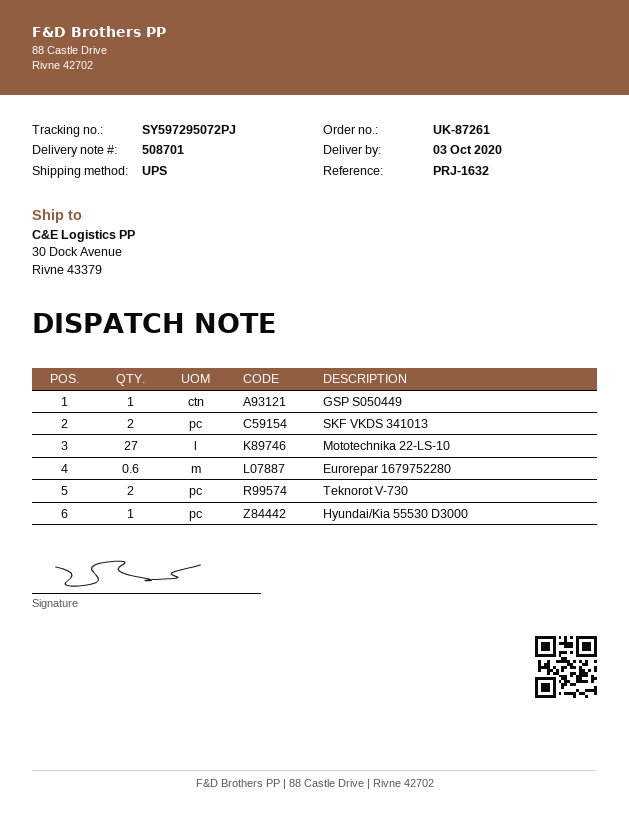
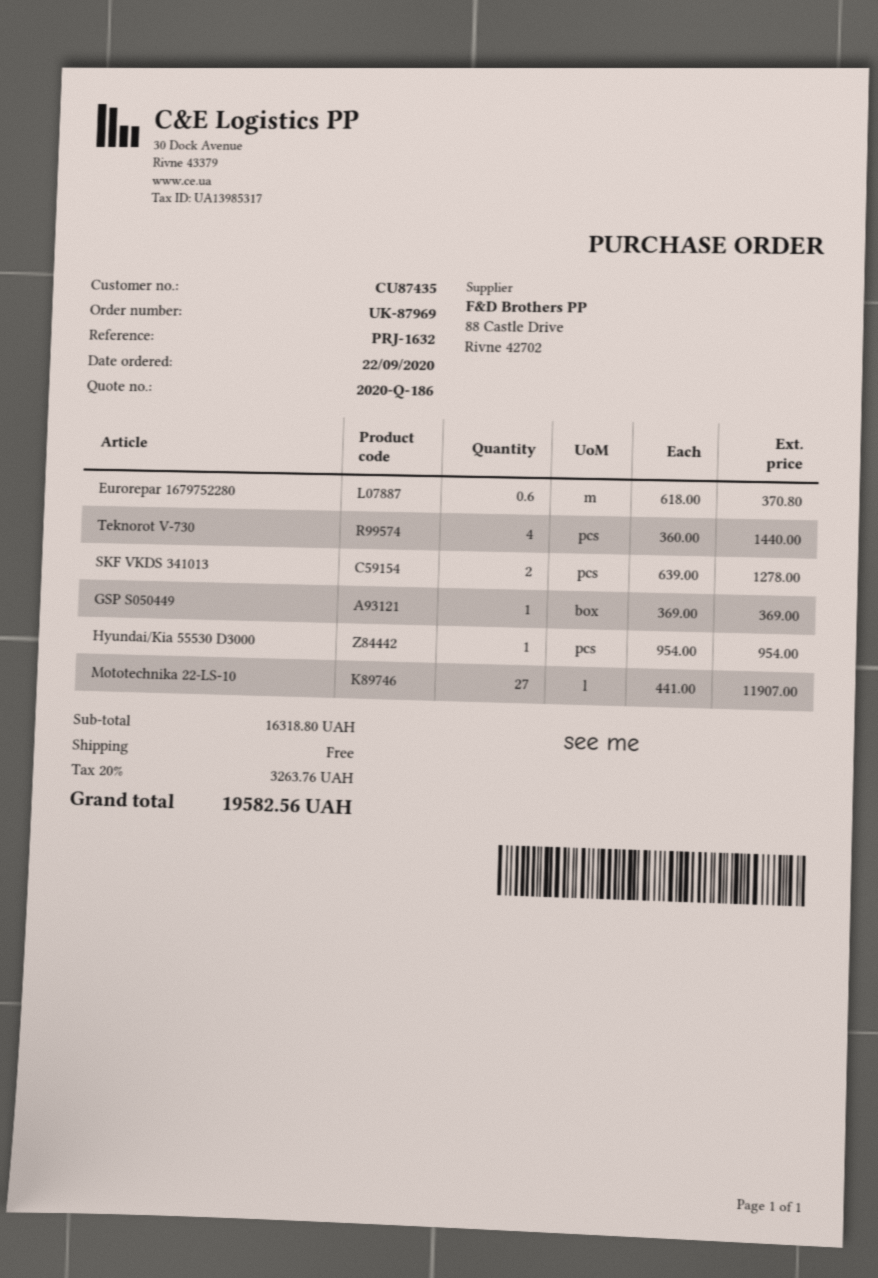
order number: UK-87261 -> UK-87969
Teknorot V-730: 2 -> 4

